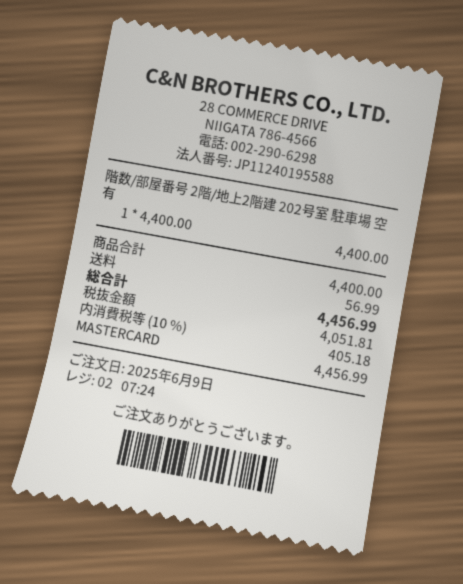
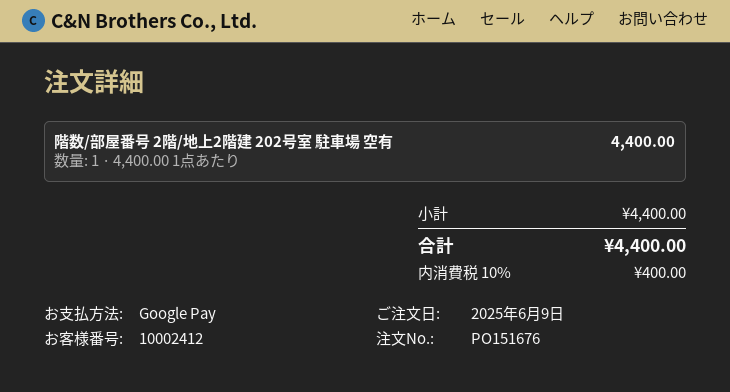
payment method: Mastercard -> Google Pay
shipping: 56.99 -> none
tax: 10% = 405.18 -> 10% = 400.00
total: 4456.99 -> 4400.00

